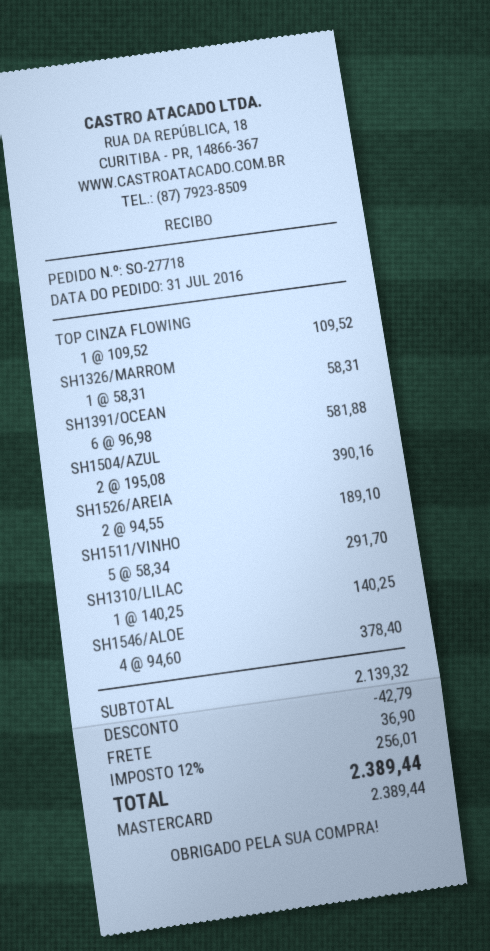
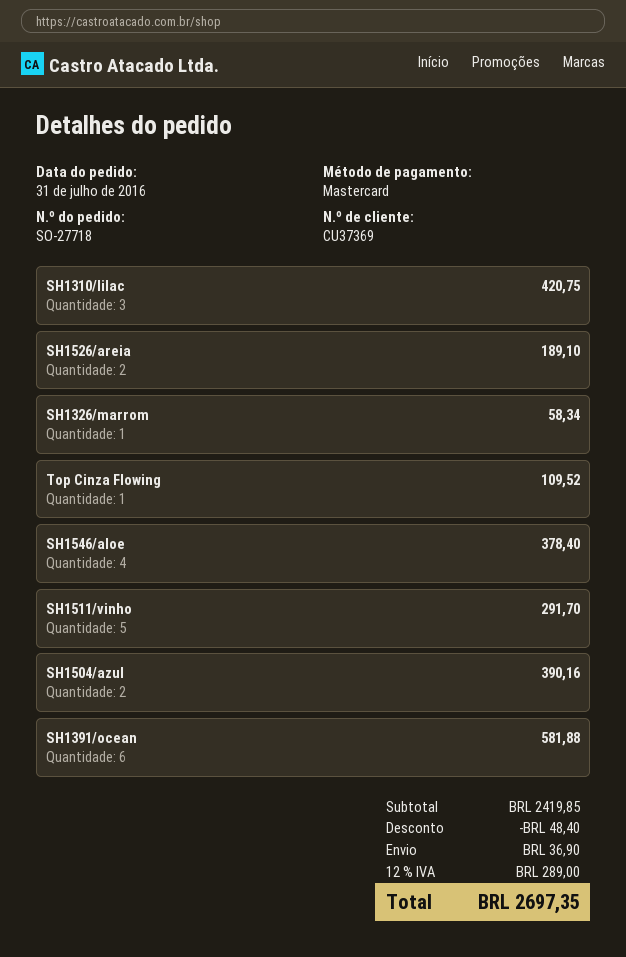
SH1326/MARROM: 1 for 58.31 -> 1 for 58.34
SH1310/LILAC: 1 for 140.25 -> 3 for 420.75
subtotal: 2139.32 -> 2419.85
discount: 42.79 -> 48.40
tax: 12% = 256.01 -> 12% = 289.00
total: 2389.44 -> 2697.35

